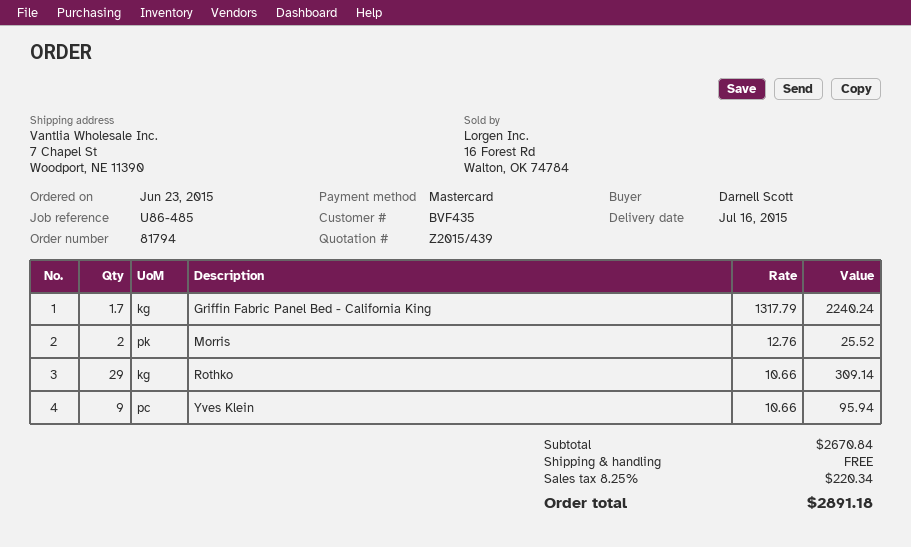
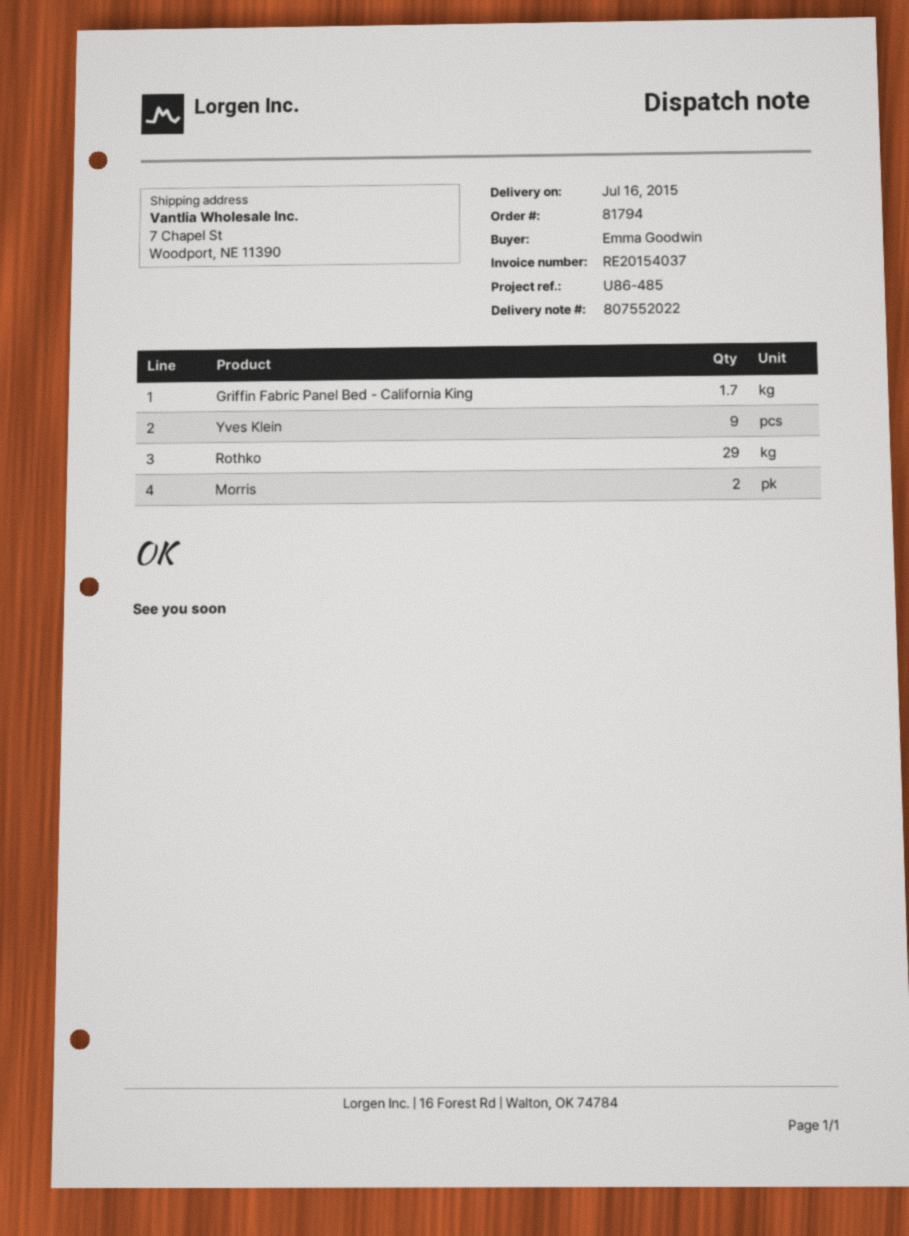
ordered by: Darnell Scott -> Emma Goodwin

